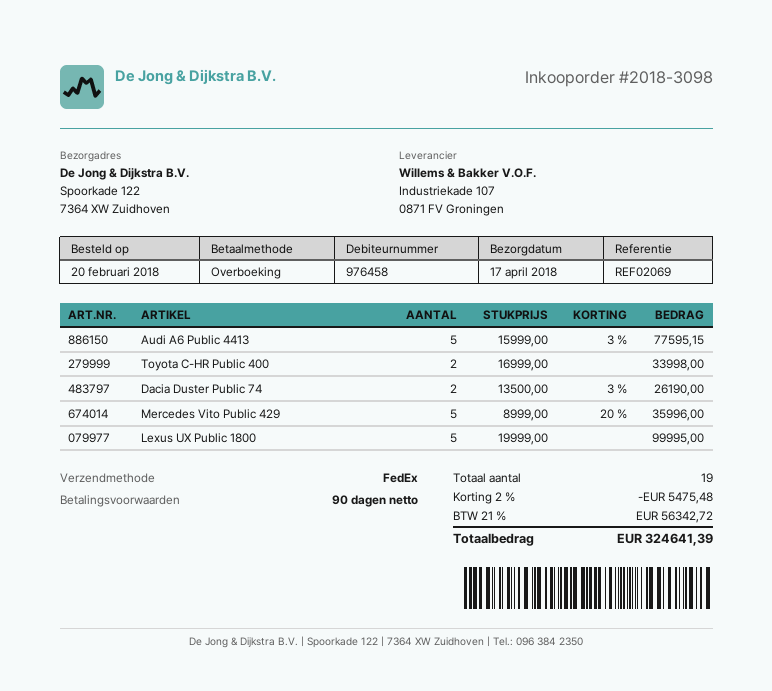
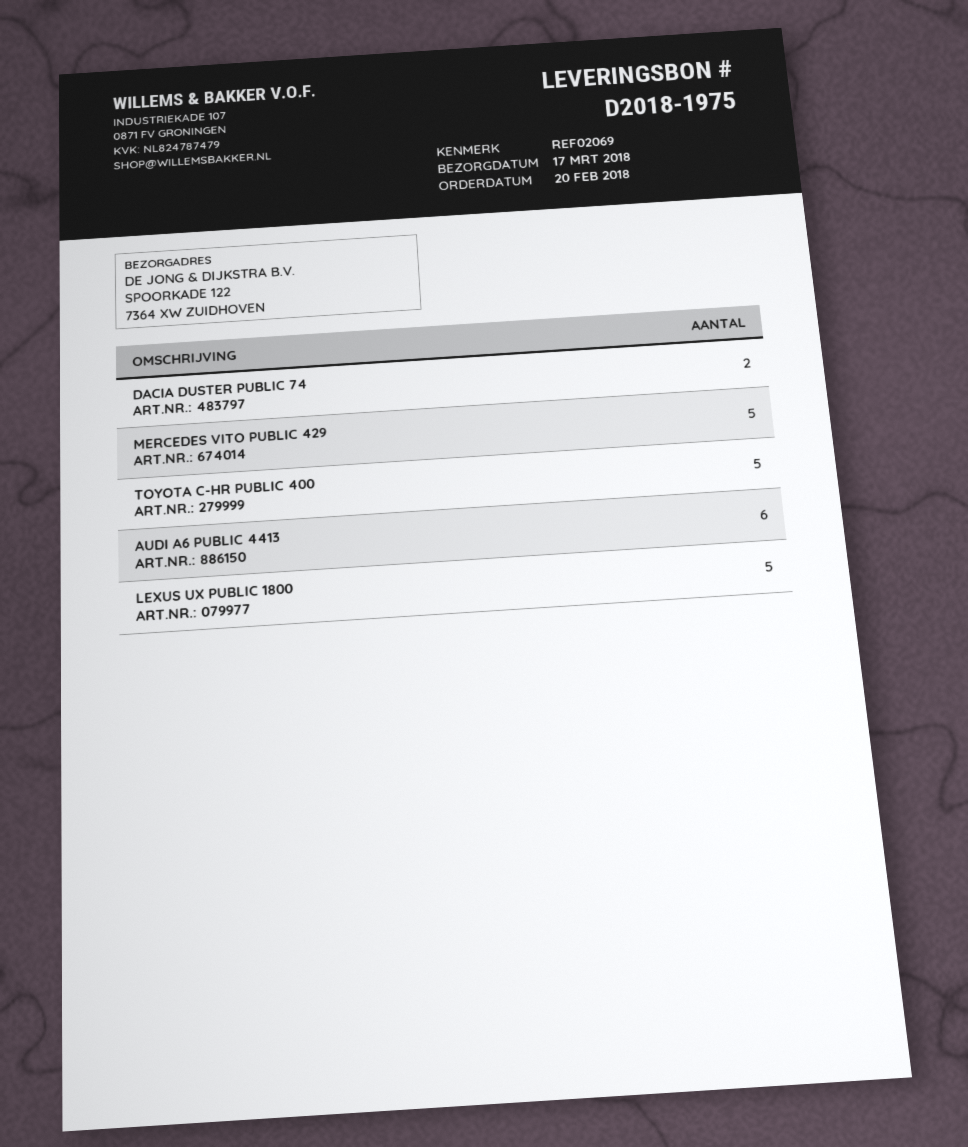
delivery date: 2018-04-17 -> 2018-03-17
Audi A6 Public 4413: 5 -> 6
Toyota C-HR Public 400: 2 -> 5

